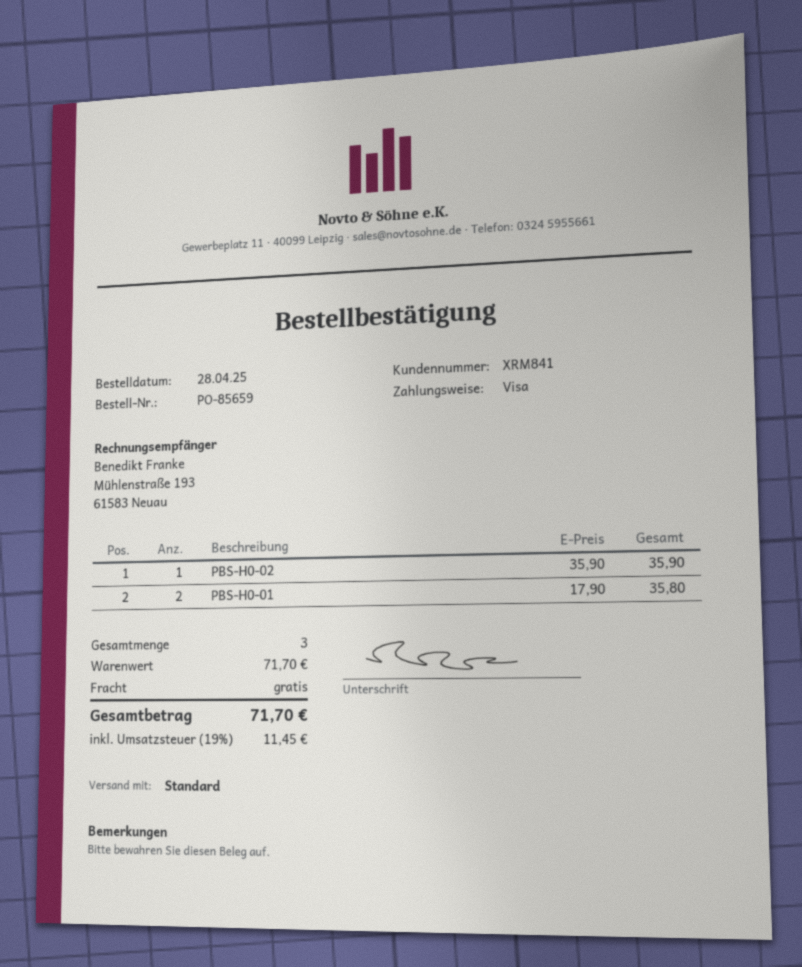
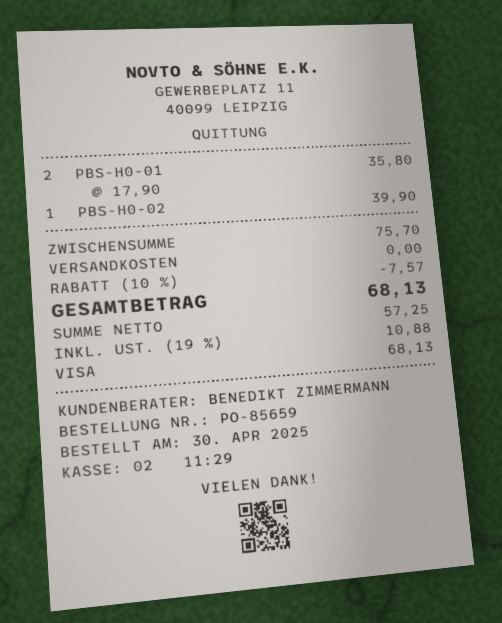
order date: 2025-04-28 -> 2025-04-30
PBS-H0-02: 1 x 35.90 = 35.90 -> 1 x 39.90 = 39.90
subtotal: 71.70 -> 75.70
discount: none -> 10% = 7.57
tax: 19% = 11.45 -> 19% = 10.88
total: 71.70 -> 68.13

